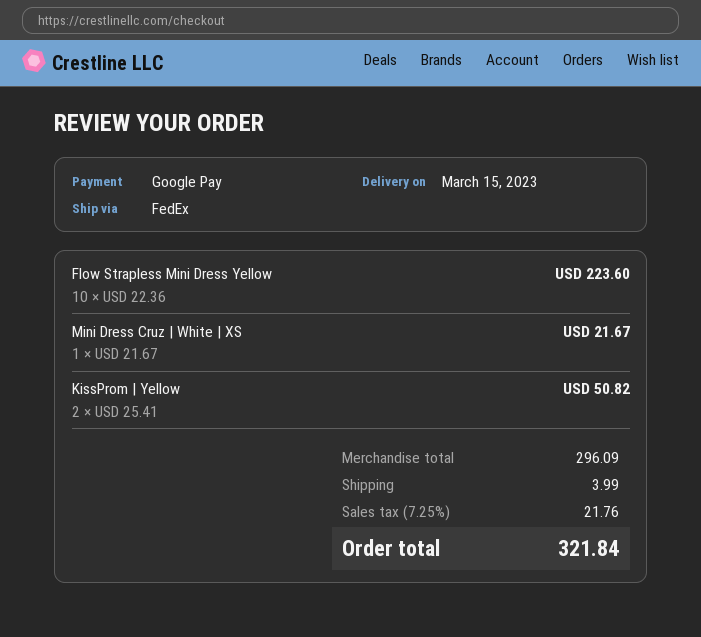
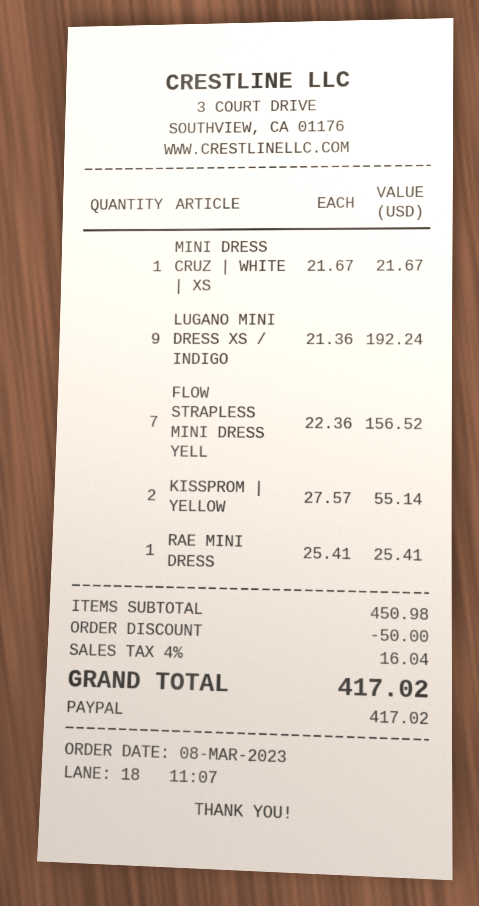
payment method: Google Pay -> PayPal
Flow Strapless Mini Dress Yellow: 10 x 22.36 = 223.60 -> 7 x 22.36 = 156.52
KissProm | Yellow: 2 x 25.41 = 50.82 -> 2 x 27.57 = 55.14
LUGANO MINI DRESS XS / INDIGO: none -> 9 x 21.36 = 192.24
RAE MINI DRESS: none -> 1 x 25.41 = 25.41
subtotal: 296.09 -> 450.98
discount: none -> 50.00
shipping: 3.99 -> none
tax: 7.25% = 21.76 -> 4% = 16.04
total: 321.84 -> 417.02

